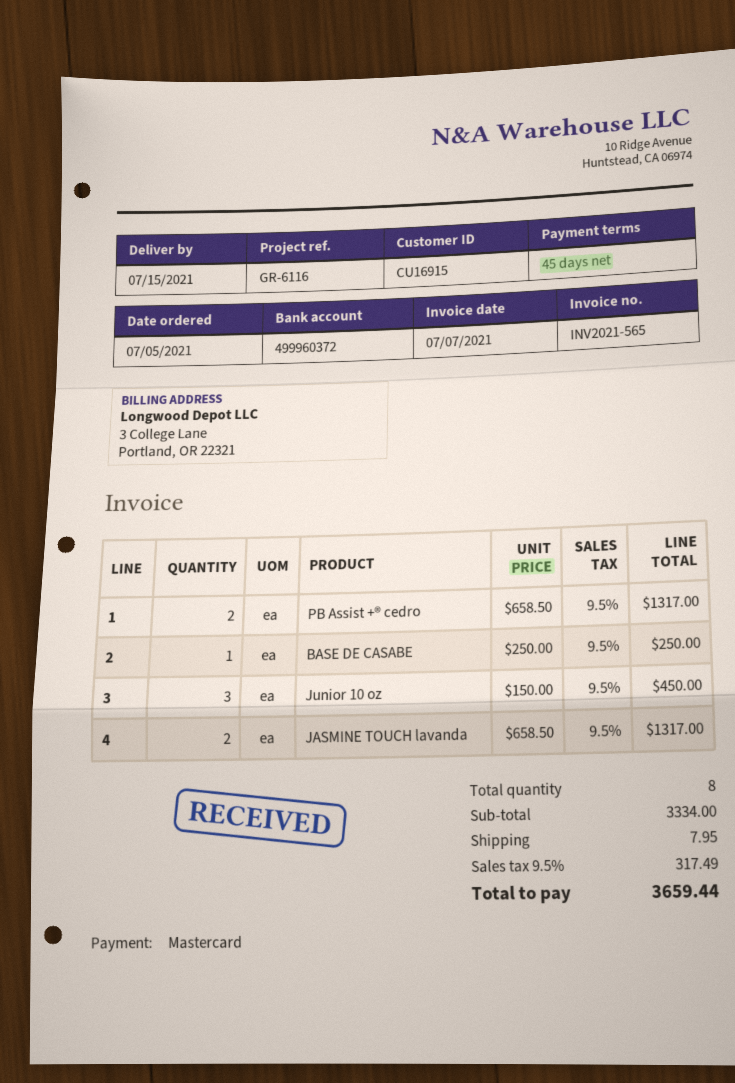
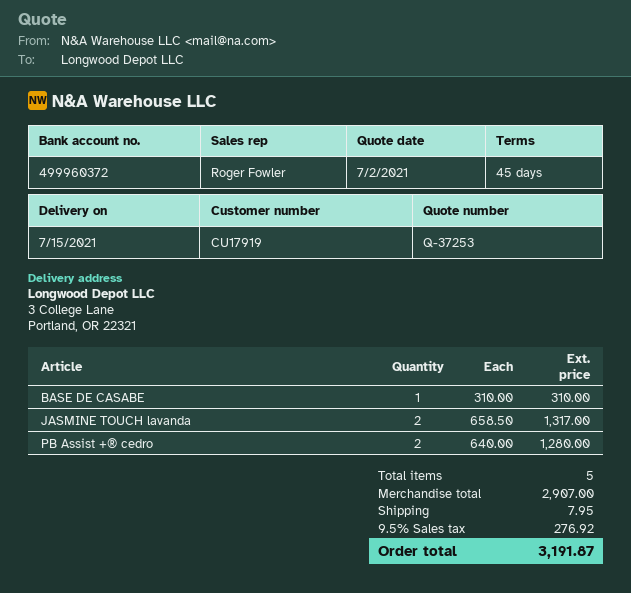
customer number: CU16915 -> CU17919
PB Assist +® cedro: 2 x 658.50 = 1317.00 -> 2 x 640.00 = 1280.00
BASE DE CASABE: 1 x 250.00 = 250.00 -> 1 x 310.00 = 310.00
Junior 10 oz: 3 x 150.00 = 450.00 -> none
total quantity: 8 -> 5
subtotal: 3334.00 -> 2907.00
tax: 9.5% = 317.49 -> 9.5% = 276.92
total: 3659.44 -> 3191.87

